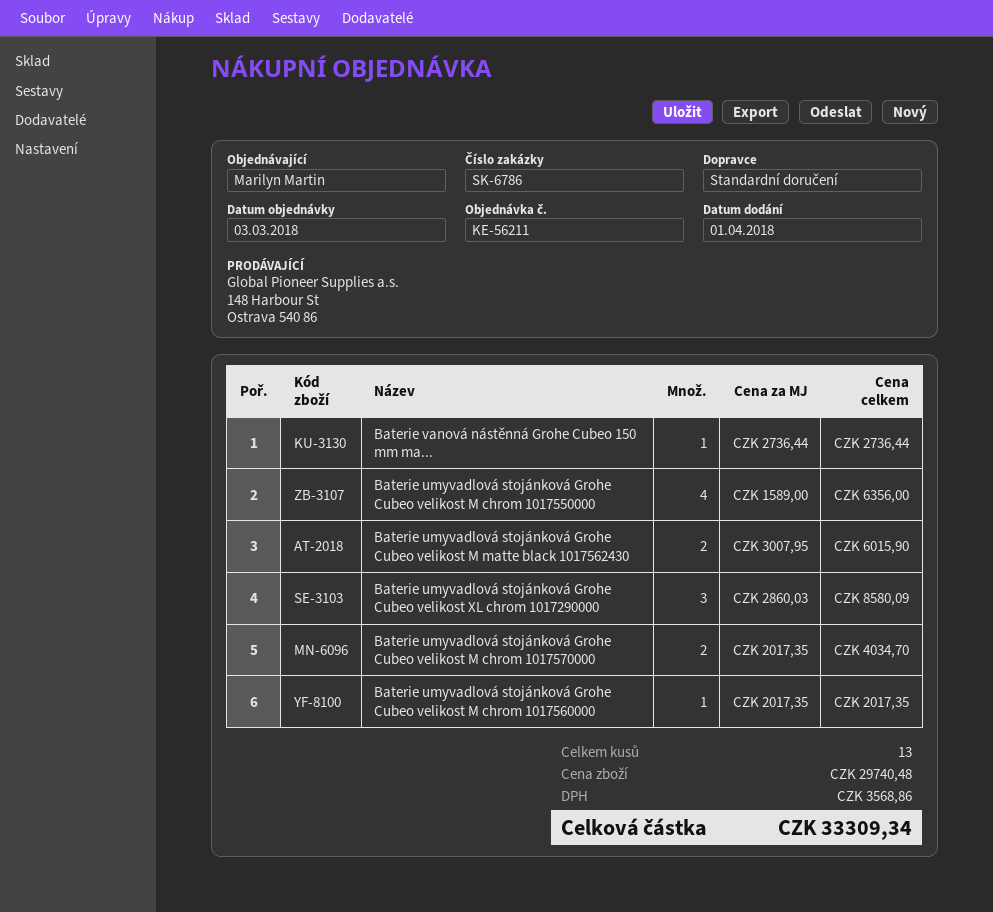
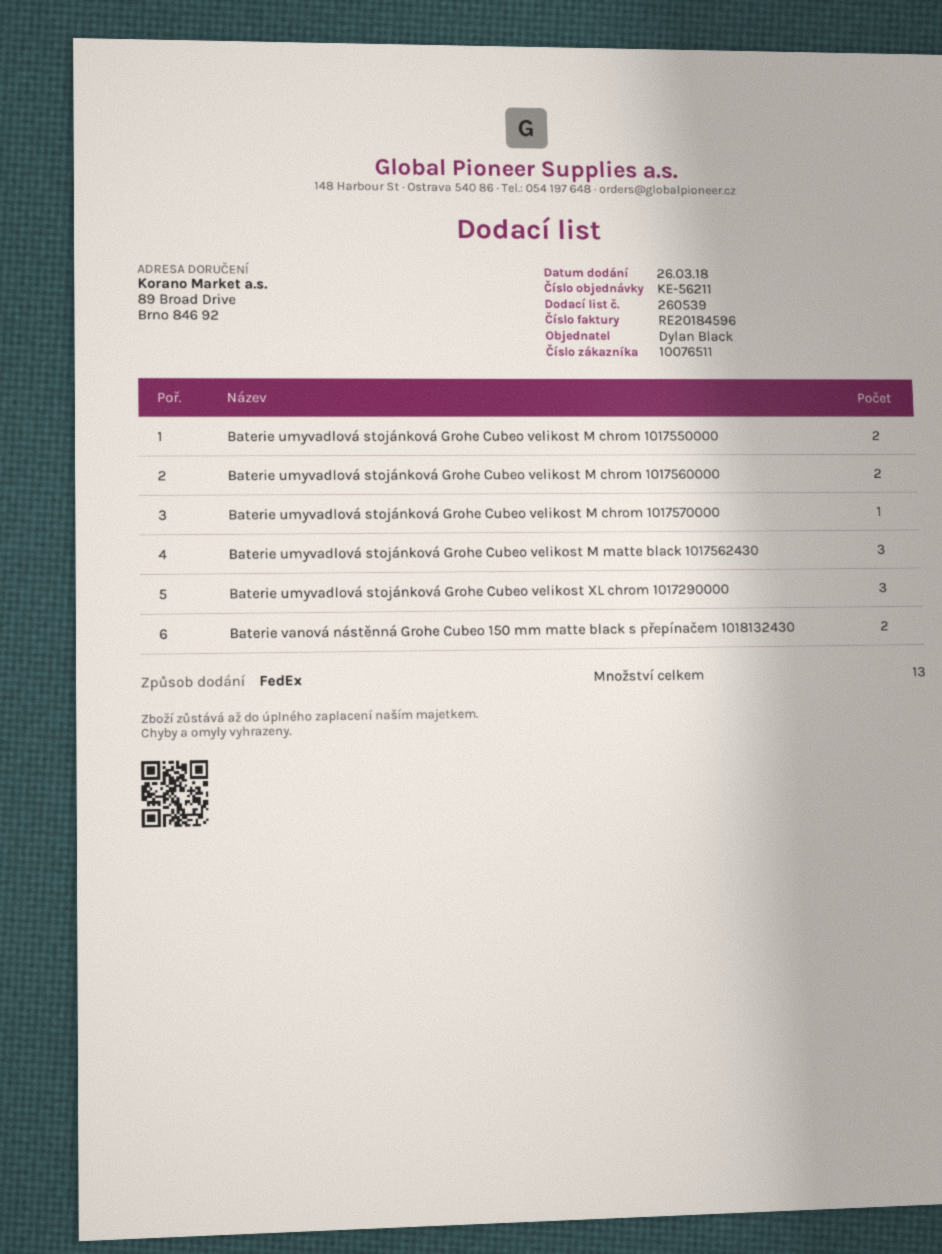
delivery date: 2018-04-01 -> 2018-03-26
ordered by: Marilyn Martin -> Dylan Black
shipping method: standard -> FedEx
Baterie vanová nástěnná Grohe Cubeo 150 mm ma...: 1 -> 2
Baterie umyvadlová stojánková Grohe Cubeo velikost M chrom 1017550000: 4 -> 2
Baterie umyvadlová stojánková Grohe Cubeo velikost M matte black 1017562430: 2 -> 3
Baterie umyvadlová stojánková Grohe Cubeo velikost M chrom 1017570000: 2 -> 1
Baterie umyvadlová stojánková Grohe Cubeo velikost M chrom 1017560000: 1 -> 2

